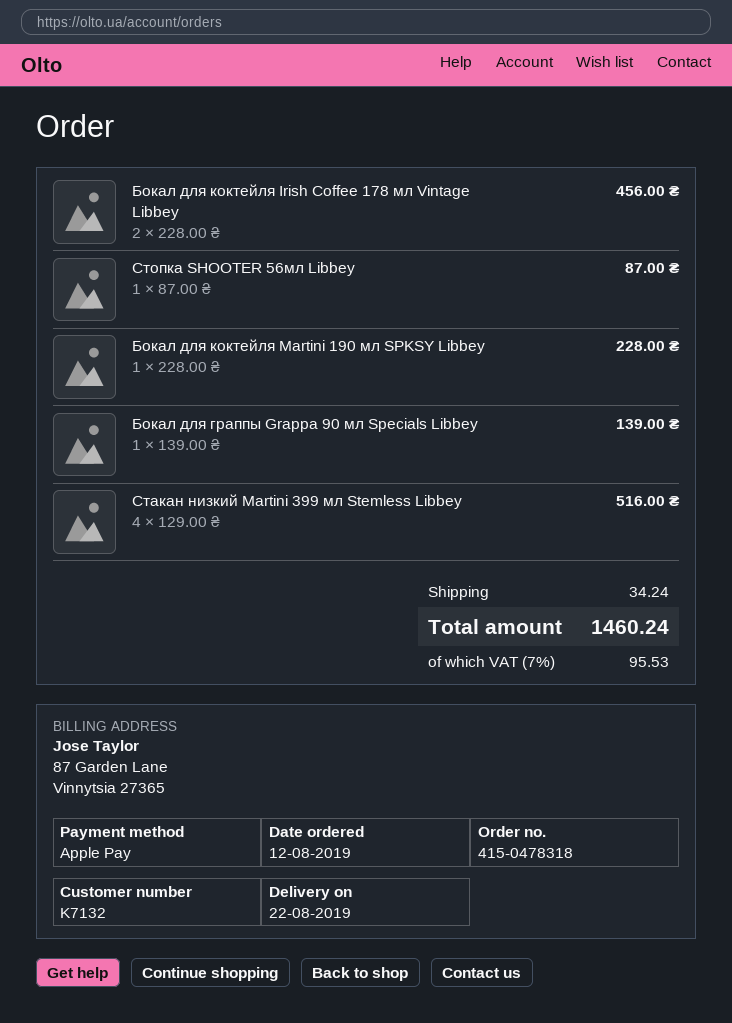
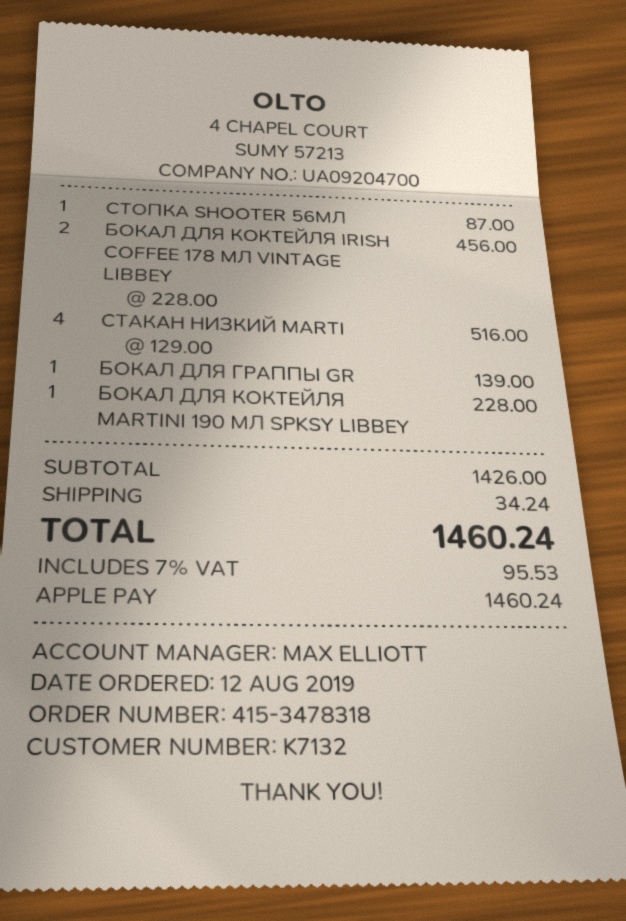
order number: 415-0478318 -> 415-3478318

